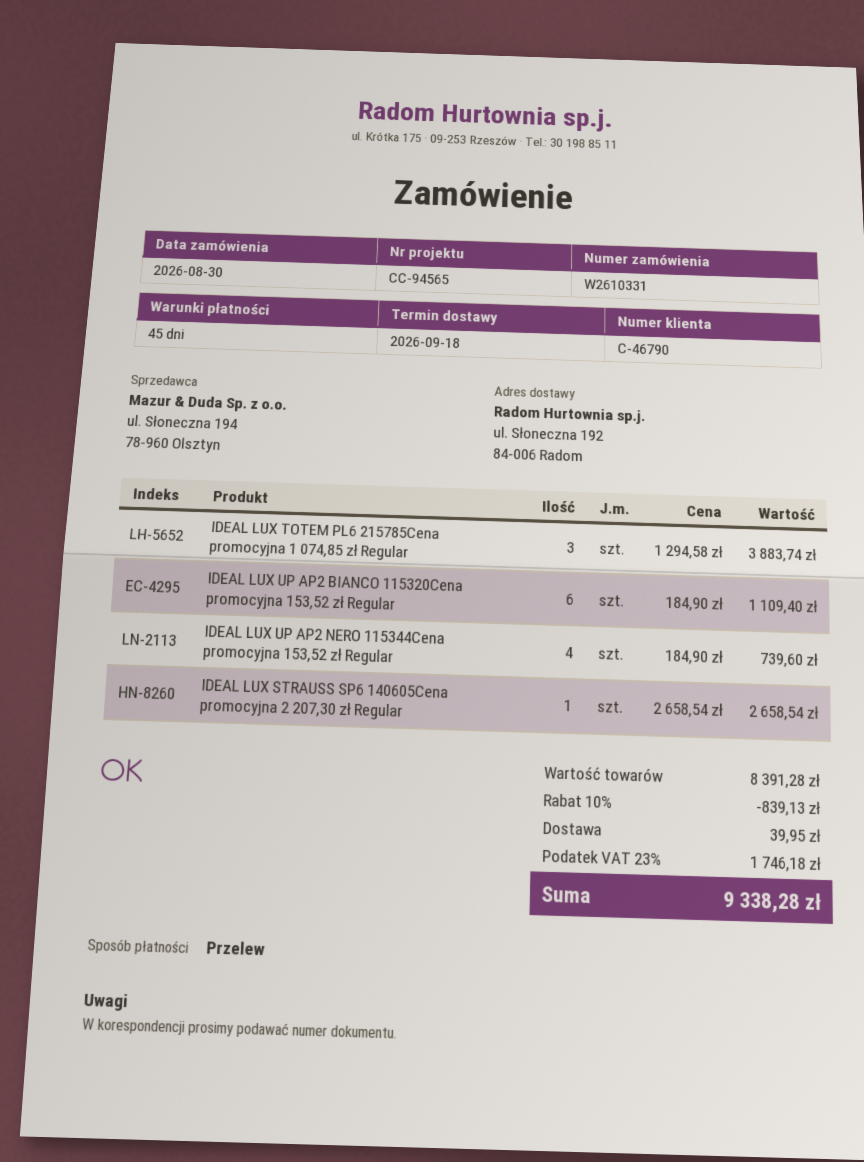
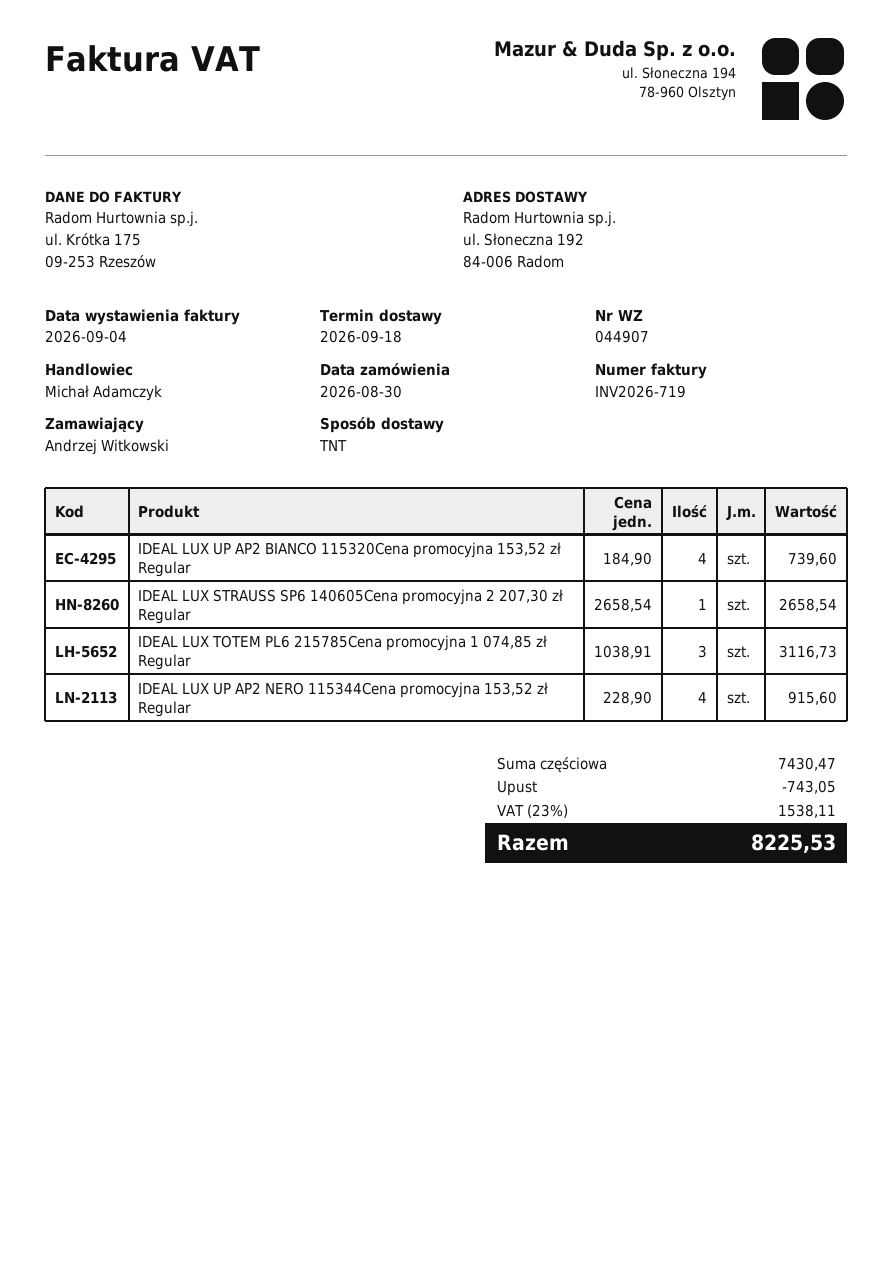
IDEAL LUX TOTEM PL6 215785Cena promocyjna 1 074,85 zł Regular: 3 x 1294.58 = 3883.74 -> 3 x 1038.91 = 3116.73
IDEAL LUX UP AP2 BIANCO 115320Cena promocyjna 153,52 zł Regular: 6 x 184.90 = 1109.40 -> 4 x 184.90 = 739.60
IDEAL LUX UP AP2 NERO 115344Cena promocyjna 153,52 zł Regular: 4 x 184.90 = 739.60 -> 4 x 228.90 = 915.60
subtotal: 8391.28 -> 7430.47
discount: 839.13 -> 743.05
shipping: 39.95 -> none
tax: 23% = 1746.18 -> 23% = 1538.11
total: 9338.28 -> 8225.53

